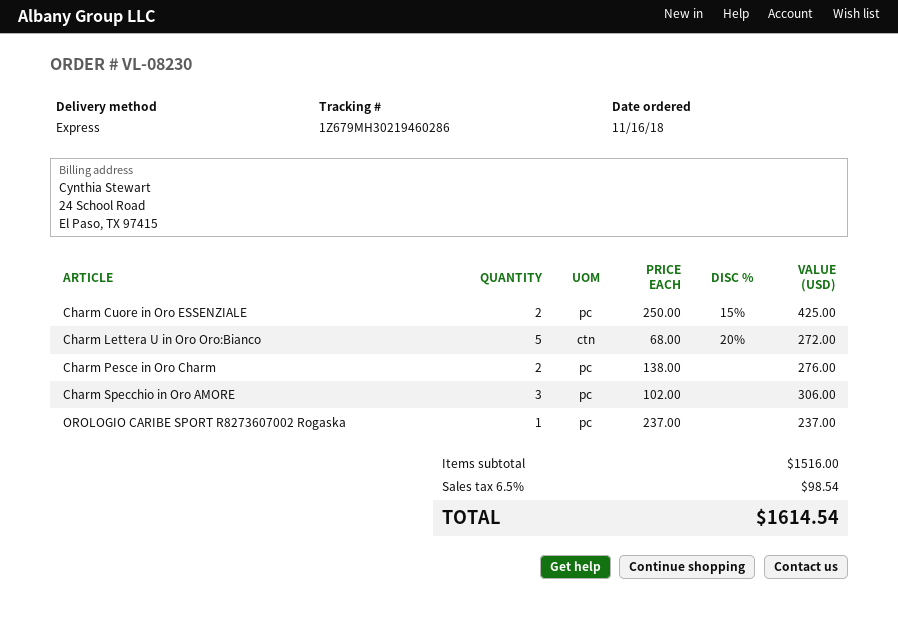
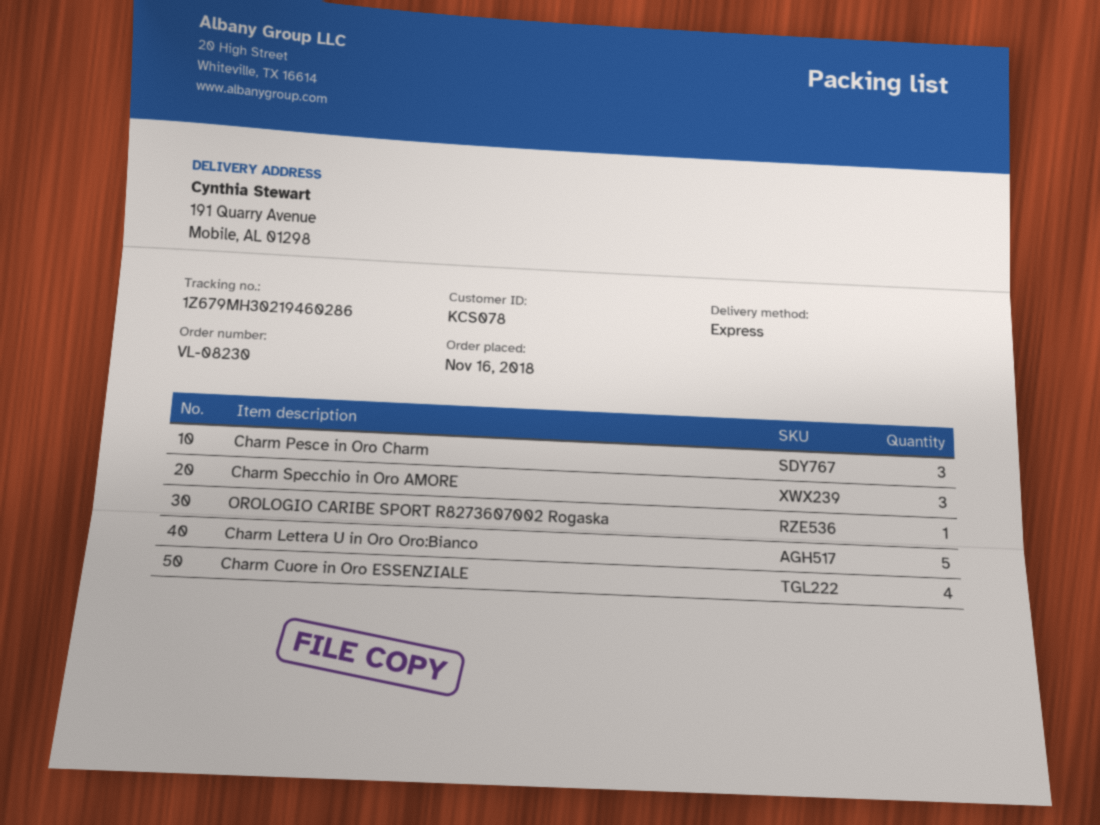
Charm Cuore in Oro ESSENZIALE: 2 -> 4
Charm Pesce in Oro Charm: 2 -> 3

